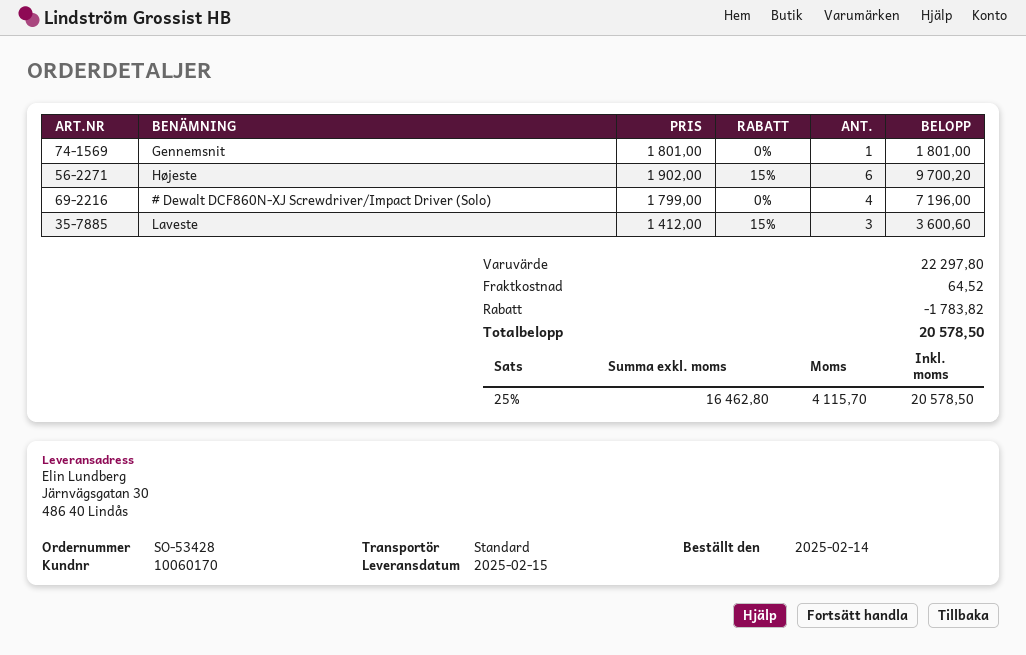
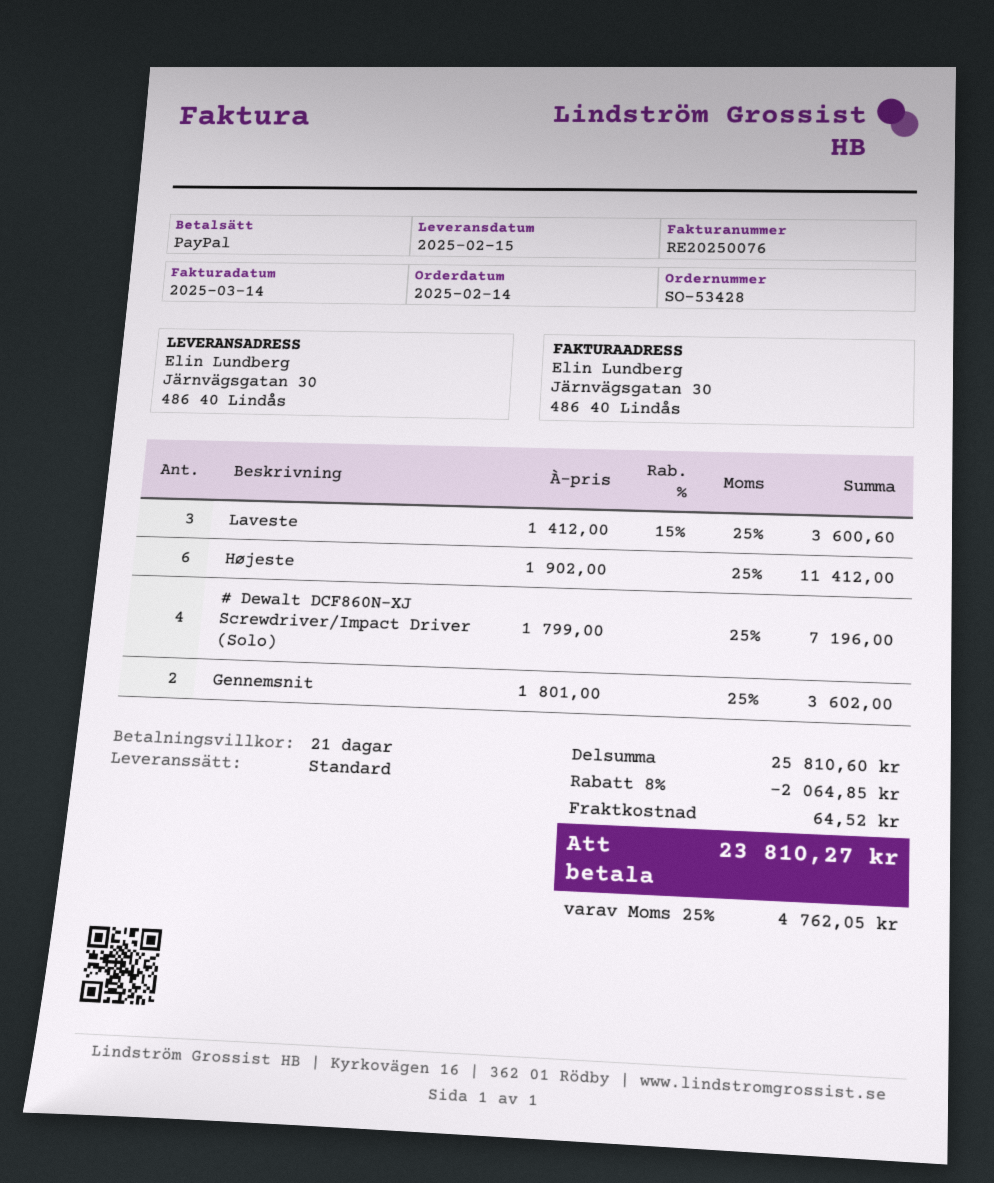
Gennemsnit: 1 x 1801.00 = 1801.00 -> 2 x 1801.00 = 3602.00
Højeste: 6 x 1902.00 - 15% = 9700.20 -> 6 x 1902.00 = 11412.00
subtotal: 22297.80 -> 25810.60
discount: 1783.82 -> 2064.85
tax: 25% = 4115.70 -> 25% = 4762.05
total: 20578.50 -> 23810.27

